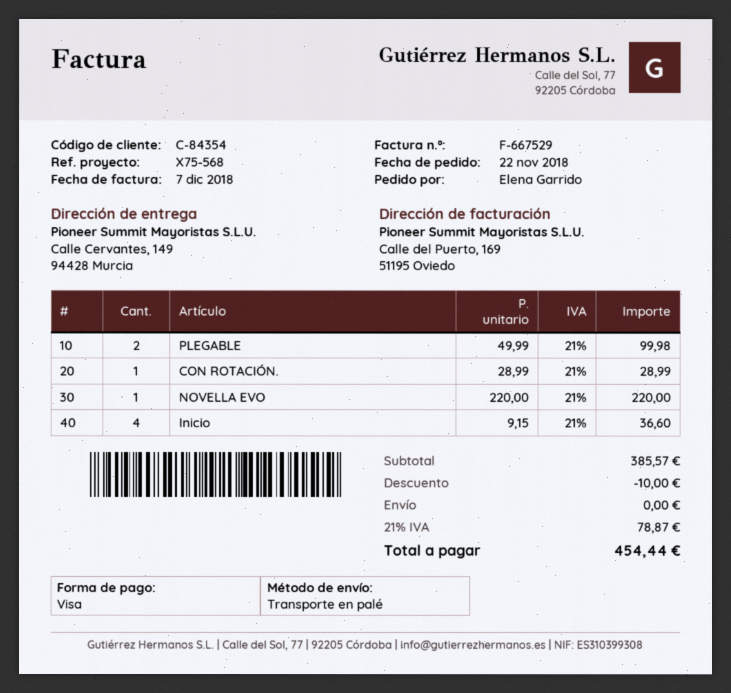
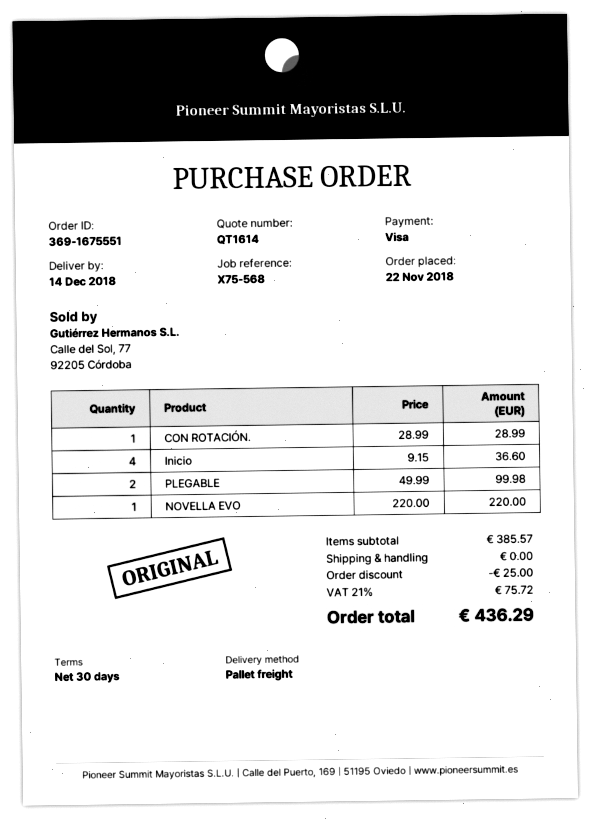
discount: 10.00 -> 25.00
tax: 21% = 78.87 -> 21% = 75.72
total: 454.44 -> 436.29

